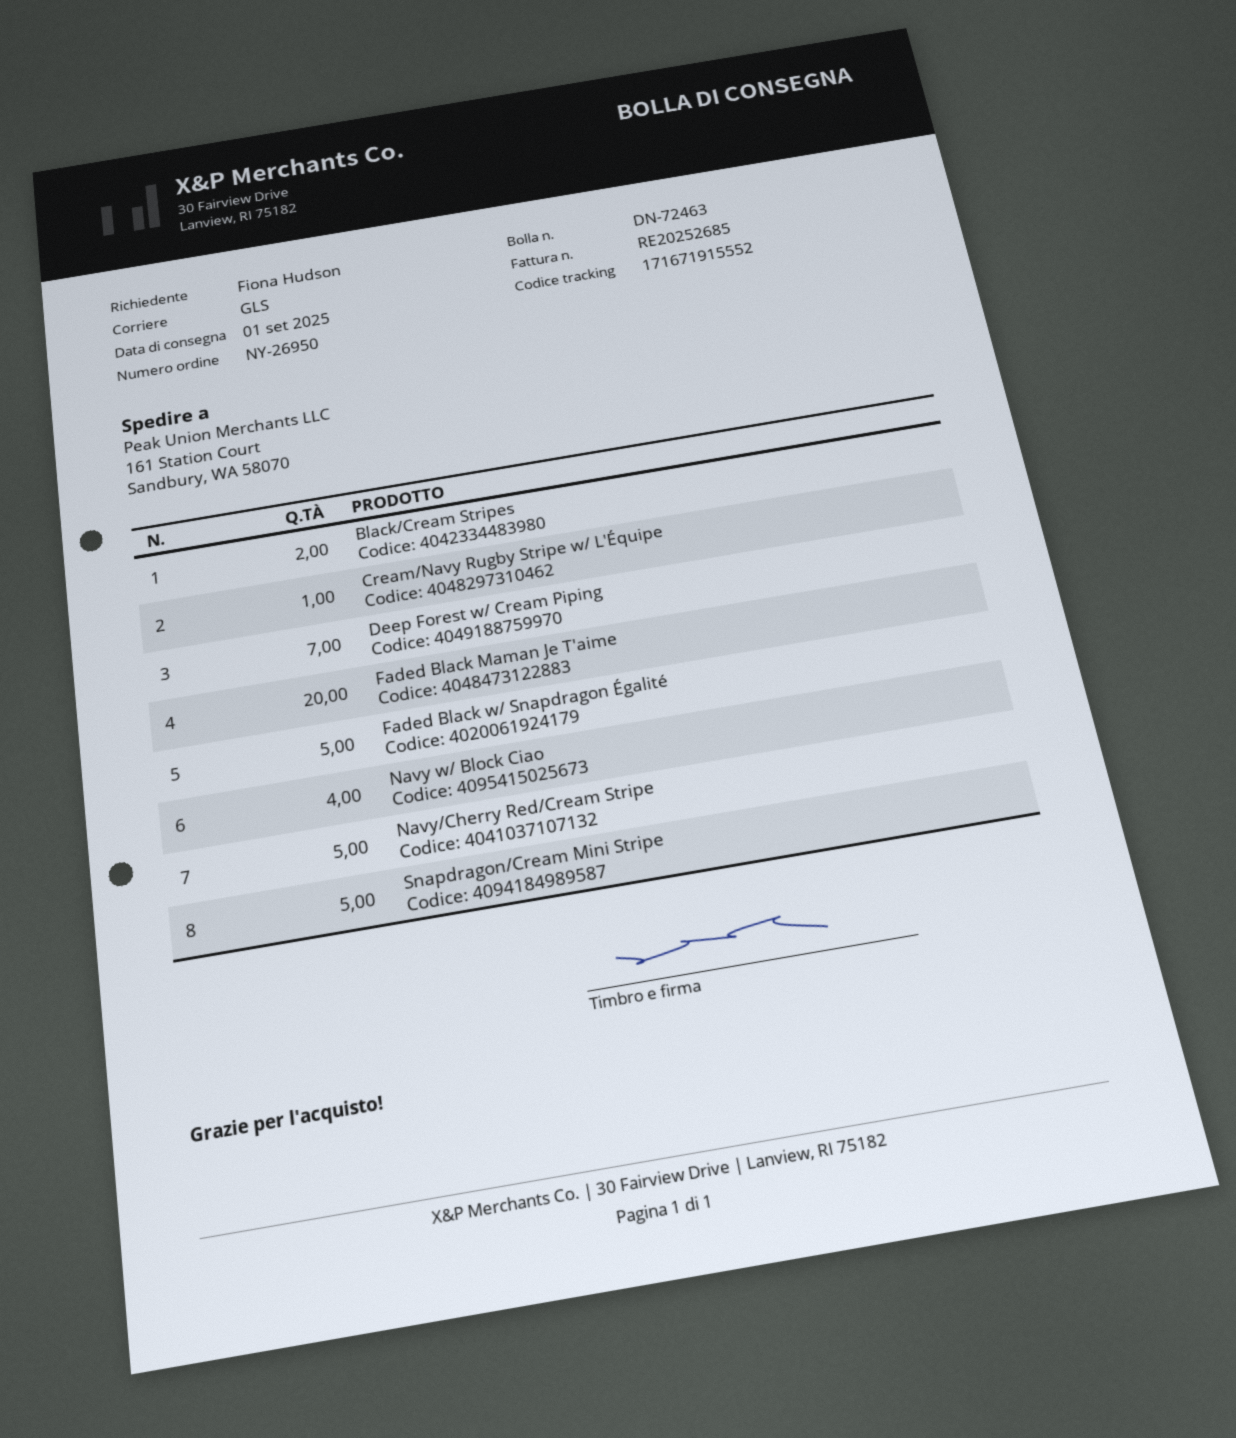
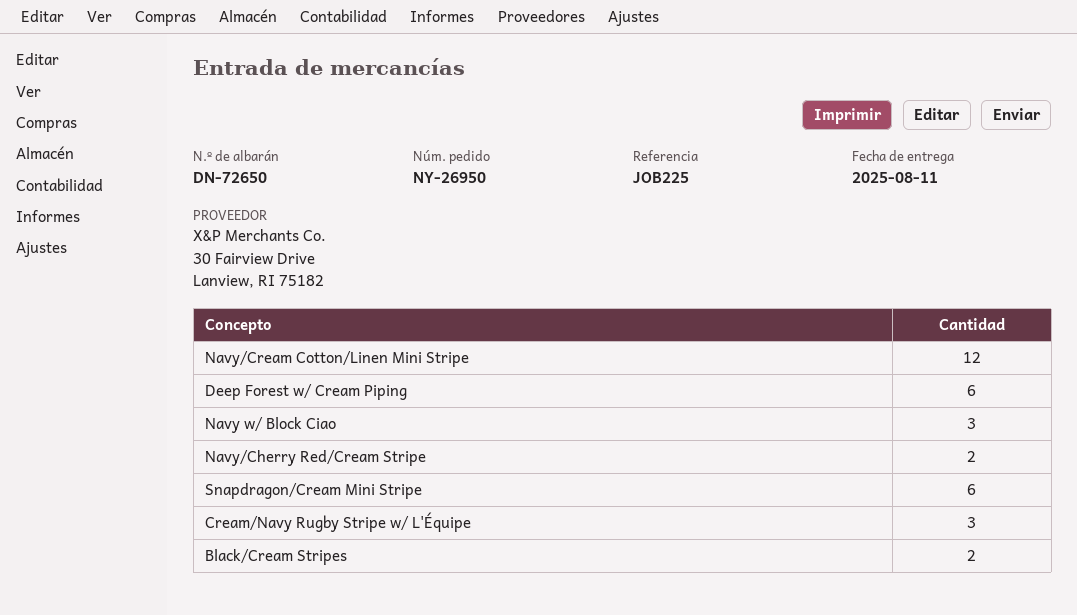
delivery note number: DN-72463 -> DN-72650
delivery date: 2025-09-01 -> 2025-08-11
Cream/Navy Rugby Stripe w/ L'Équipe: 1 -> 3
Deep Forest w/ Cream Piping: 7 -> 6
Faded Black Maman Je T'aime: 20 -> none
Faded Black w/ Snapdragon Égalité: 5 -> none
Navy w/ Block Ciao: 4 -> 3
Navy/Cherry Red/Cream Stripe: 5 -> 2
Snapdragon/Cream Mini Stripe: 5 -> 6
Navy/Cream Cotton/Linen Mini Stripe: none -> 12

